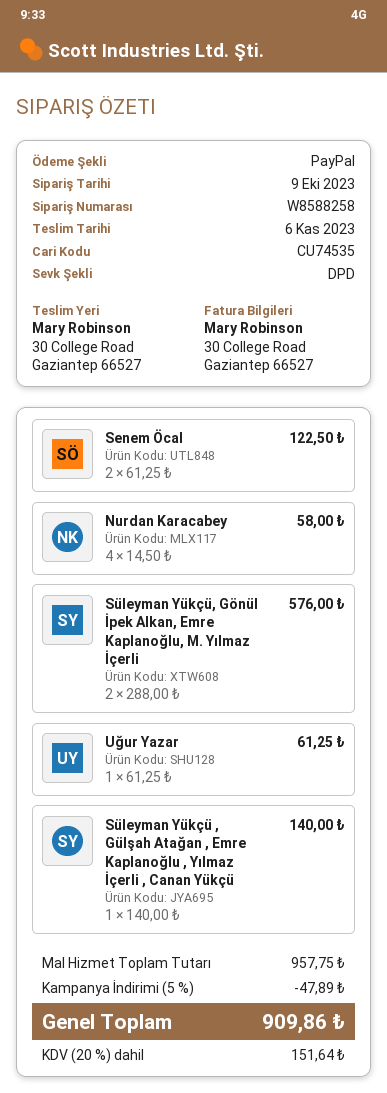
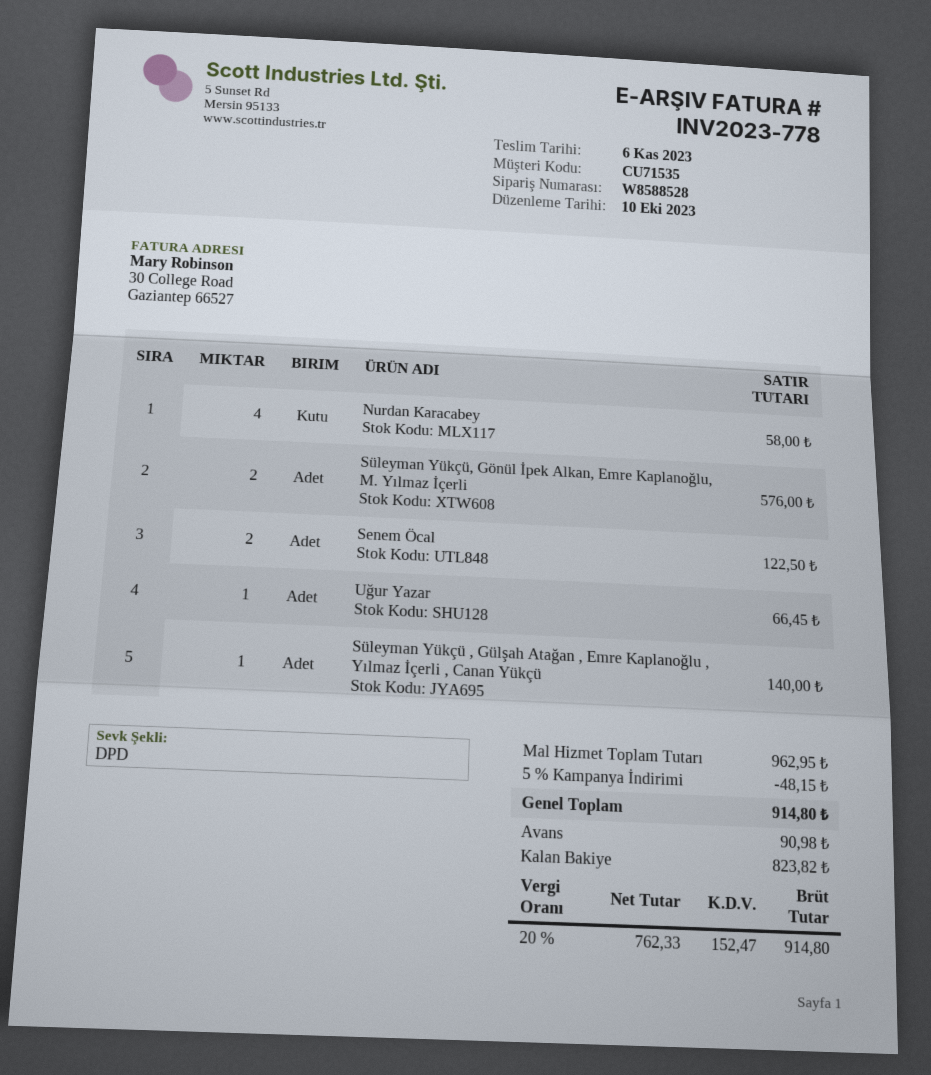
order number: W8588258 -> W8588528
customer number: CU74535 -> CU71535
Uğur Yazar: 1 for 61.25 -> 1 for 66.45
subtotal: 957.75 -> 962.95
discount: 5% = 47.89 -> 5% = 48.15
tax: 20% = 151.64 -> 20% = 152.47
total: 909.86 -> 914.80

